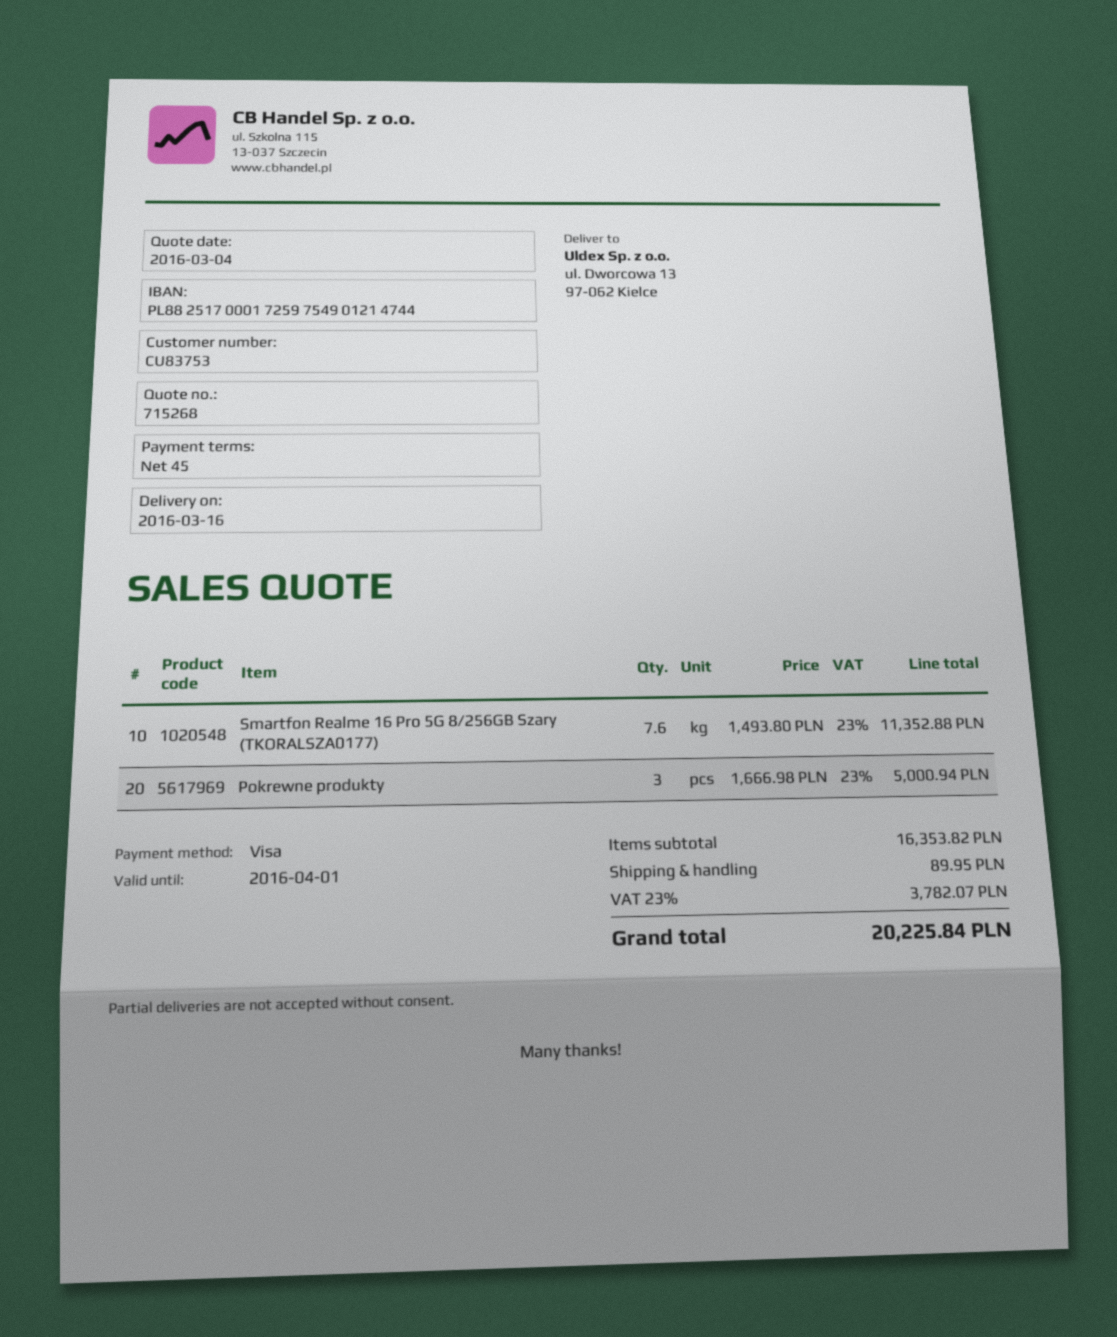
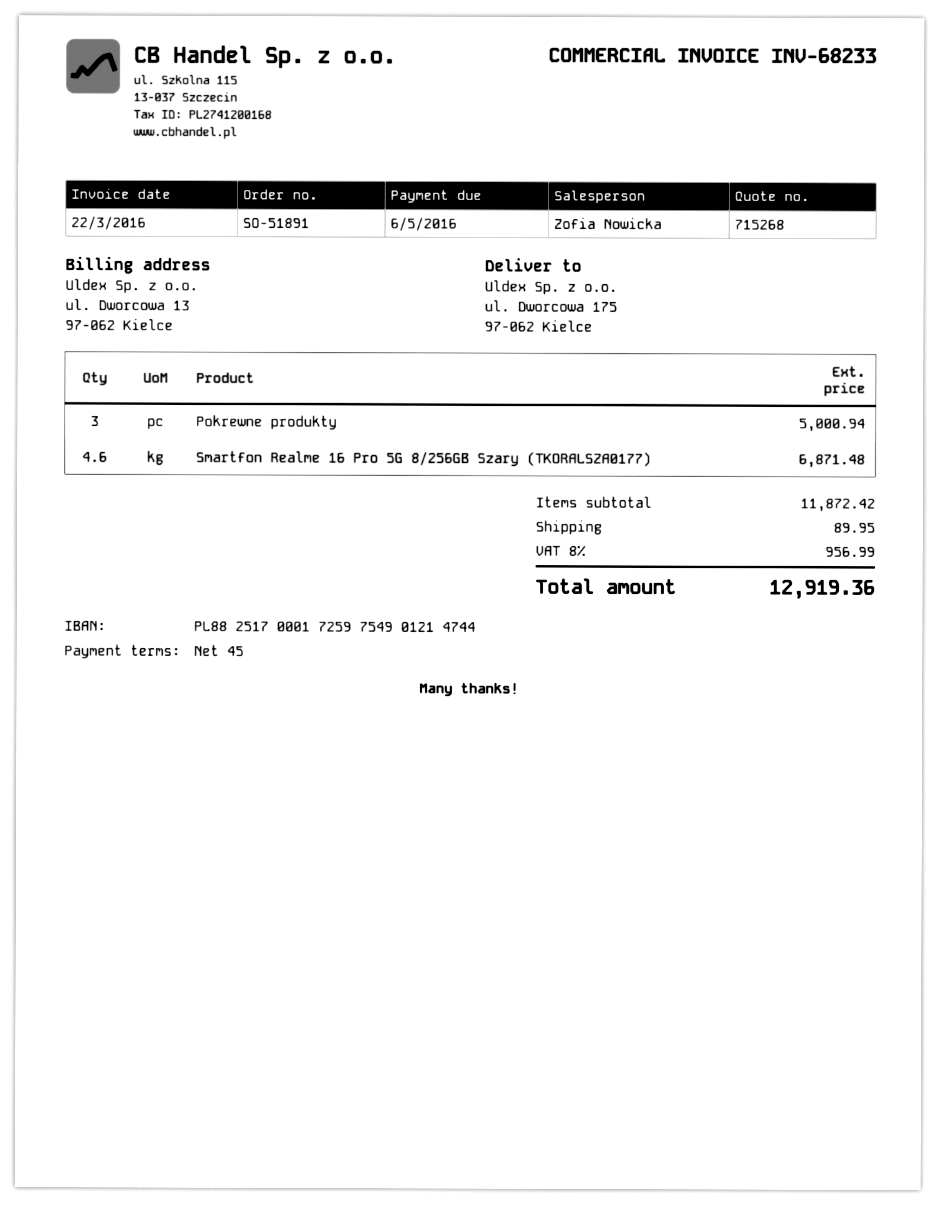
ship to: ul. Dworcowa 13, 97-062 Kielce -> ul. Dworcowa 175, 97-062 Kielce
Smartfon Realme 16 Pro 5G 8/256GB Szary (TKORALSZA0177): 7.6 for 11352.88 -> 4.6 for 6871.48
subtotal: 16353.82 -> 11872.42
tax: 23% = 3782.07 -> 8% = 956.99
total: 20225.84 -> 12919.36

